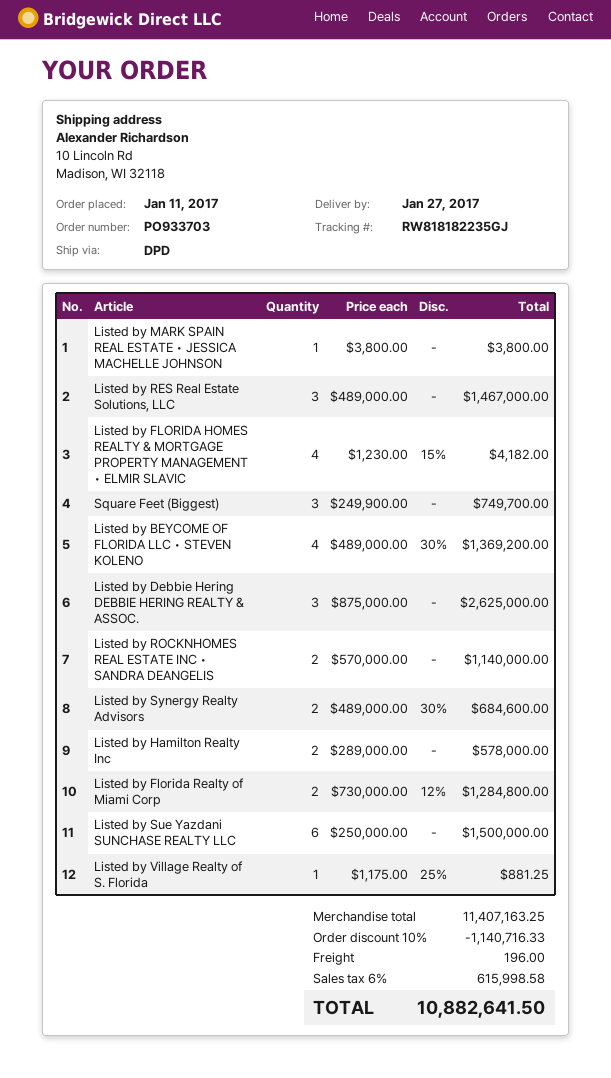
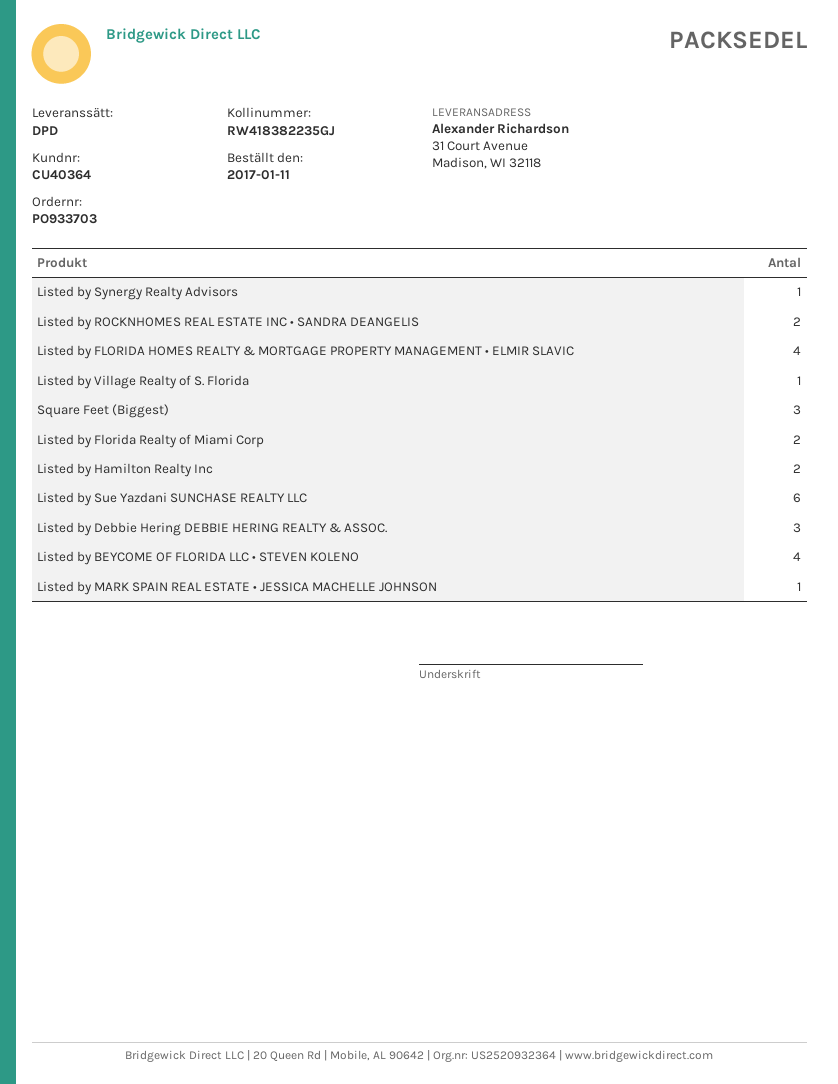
tracking number: RW818182235GJ -> RW418382235GJ
ship to: 10 Lincoln Rd, Madison, WI 32118 -> 31 Court Avenue, Madison, WI 32118
Listed by RES Real Estate Solutions, LLC: 3 -> none
Listed by Synergy Realty Advisors: 2 -> 1

